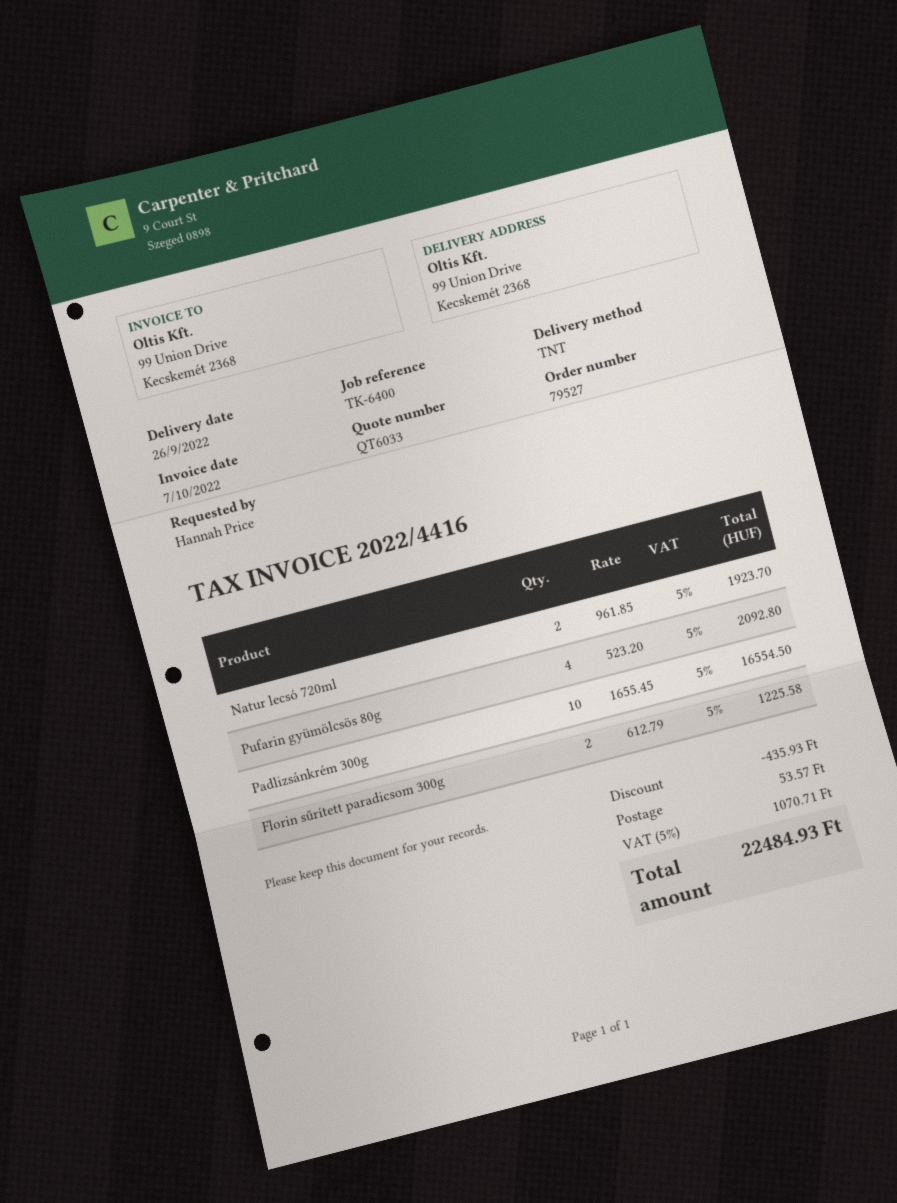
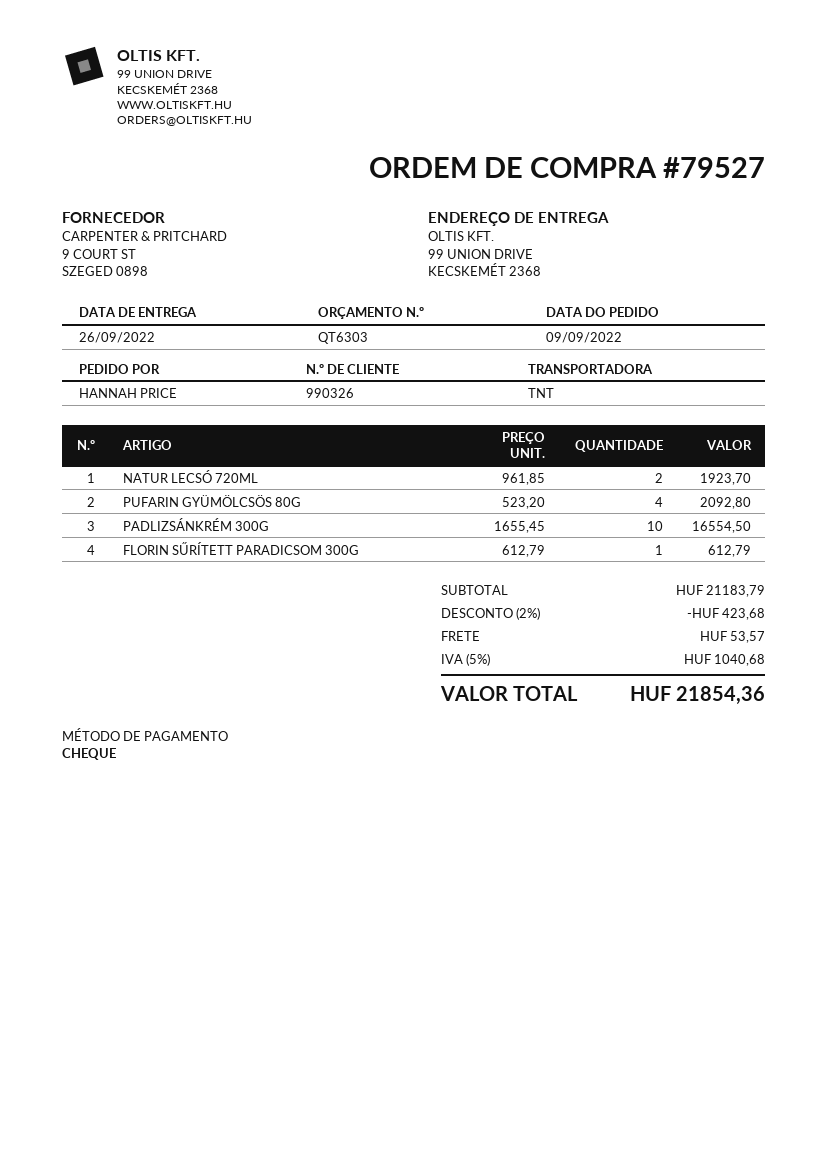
quote number: QT6033 -> QT6303
Florin sűrített paradicsom 300g: 2 x 612.79 = 1225.58 -> 1 x 612.79 = 612.79
discount: 435.93 -> 423.68
tax: 5% = 1070.71 -> 5% = 1040.68
total: 22484.93 -> 21854.36

